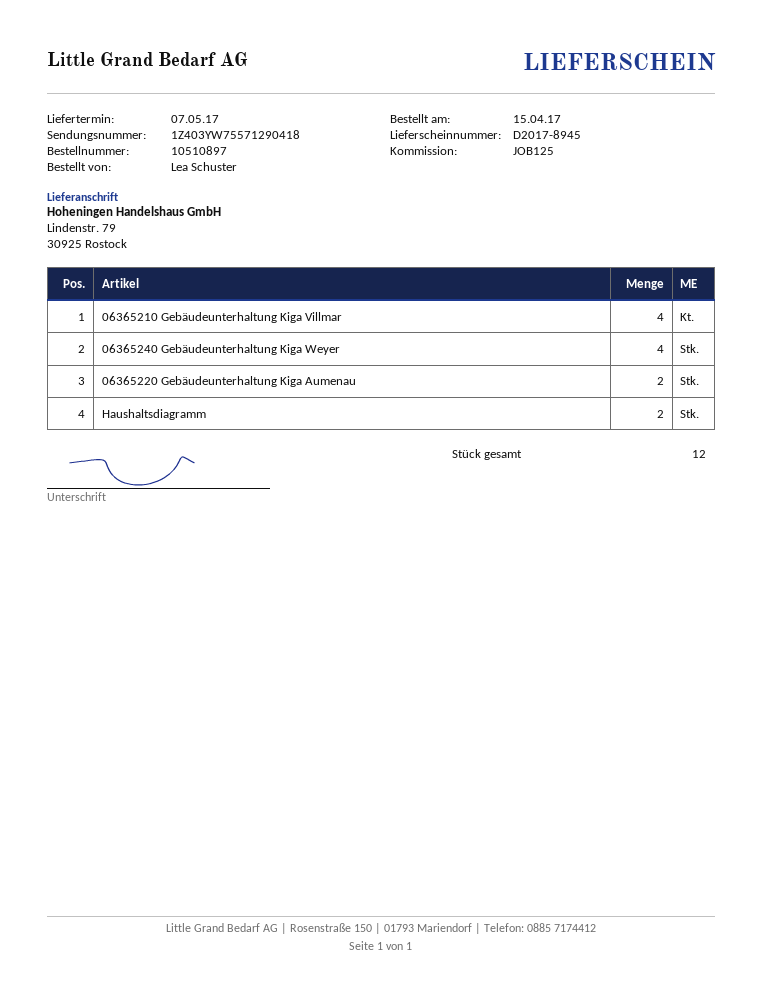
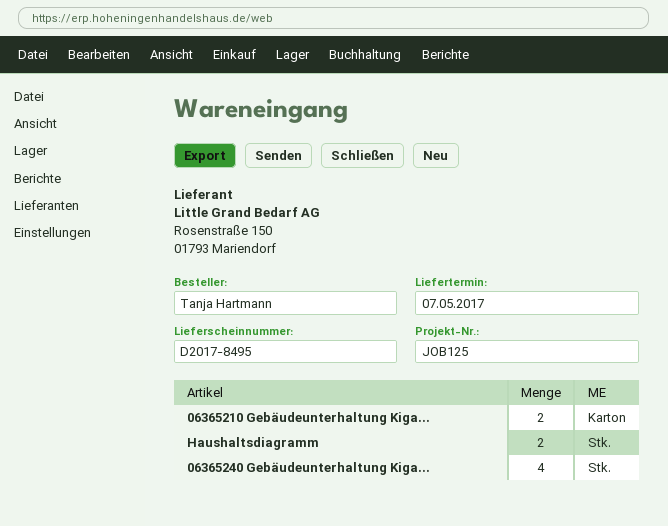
delivery note number: D2017-8945 -> D2017-8495
ordered by: Lea Schuster -> Tanja Hartmann
06365210 Gebäudeunterhaltung Kiga Villmar: 4 -> 2
06365220 Gebäudeunterhaltung Kiga Aumenau: 2 -> none

